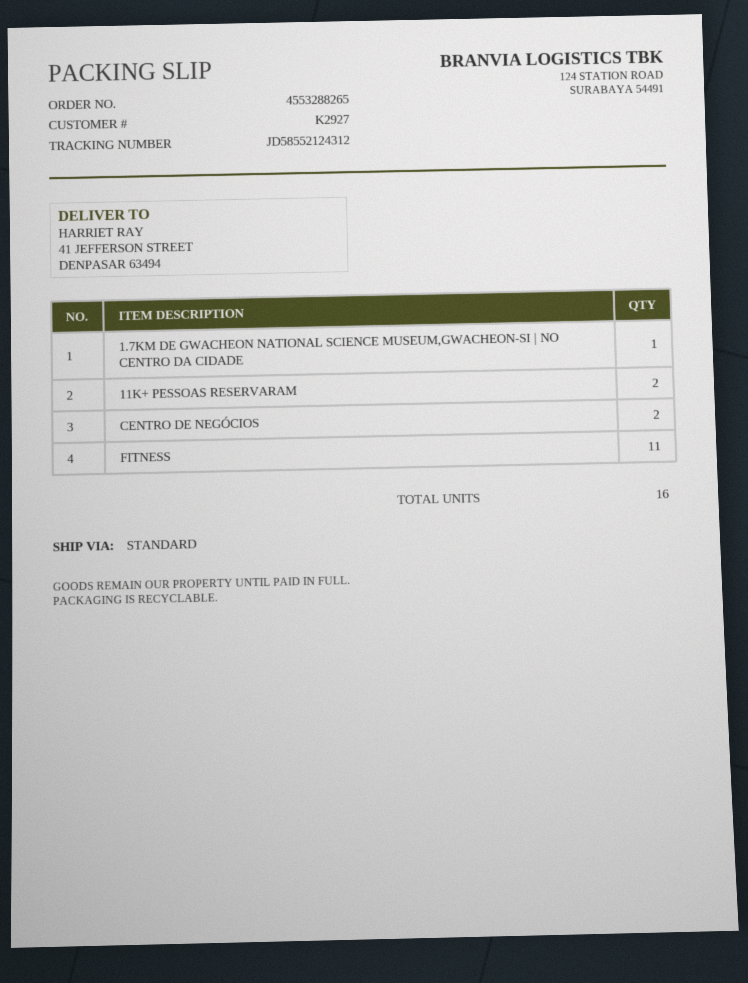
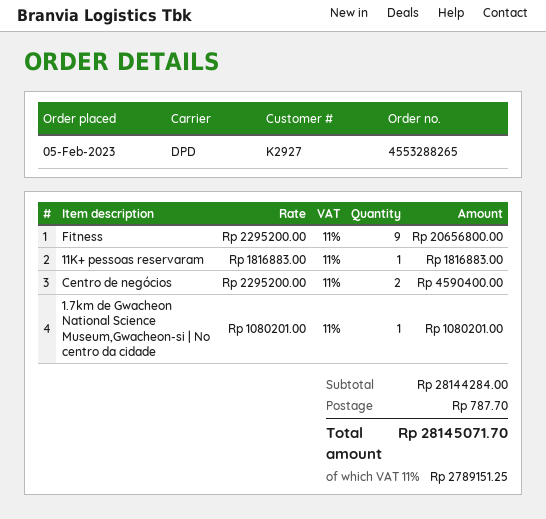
shipping method: standard -> DPD
11K+ PESSOAS RESERVARAM: 2 -> 1
FITNESS: 11 -> 9

